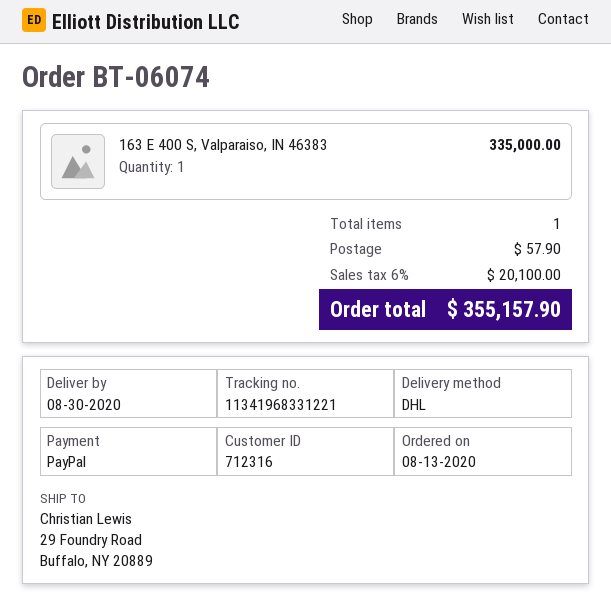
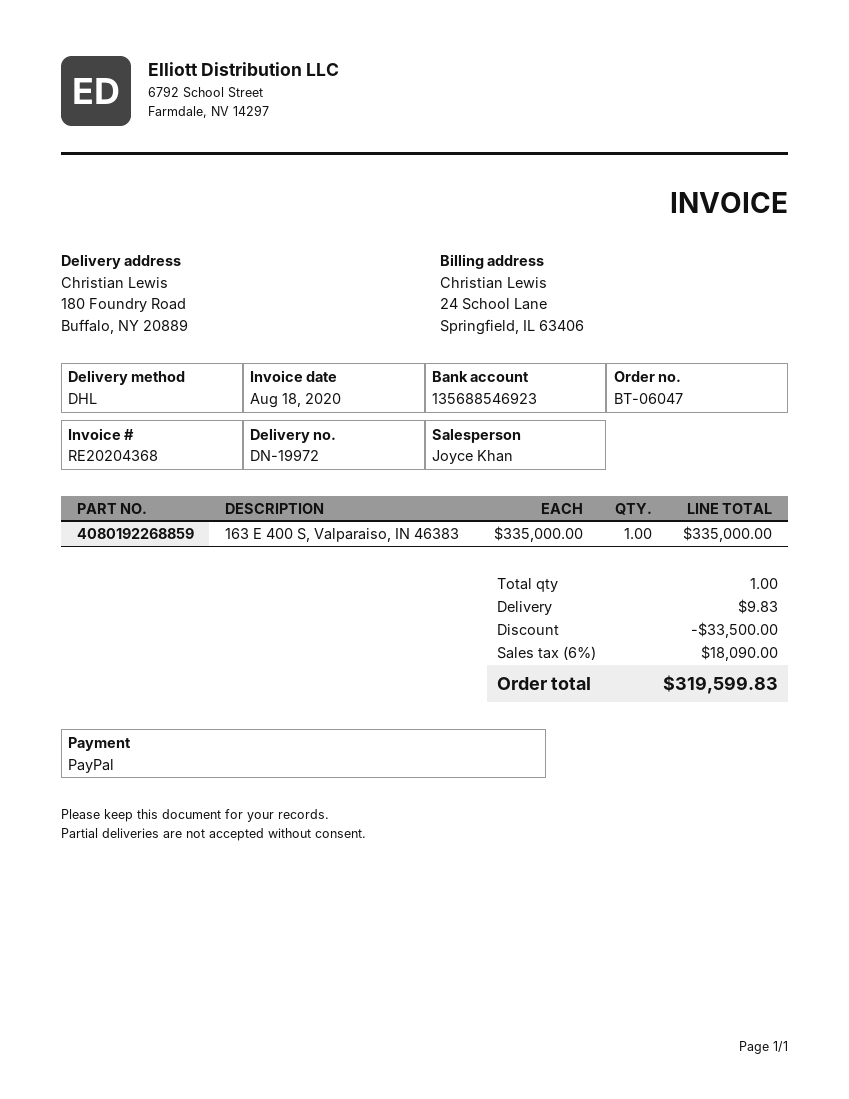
order number: BT-06074 -> BT-06047
ship to: 29 Foundry Road, Buffalo, NY 20889 -> 180 Foundry Road, Buffalo, NY 20889
discount: none -> 33500.00
shipping: 57.90 -> 9.83
tax: 6% = 20100.00 -> 6% = 18090.00
total: 355157.90 -> 319599.83

